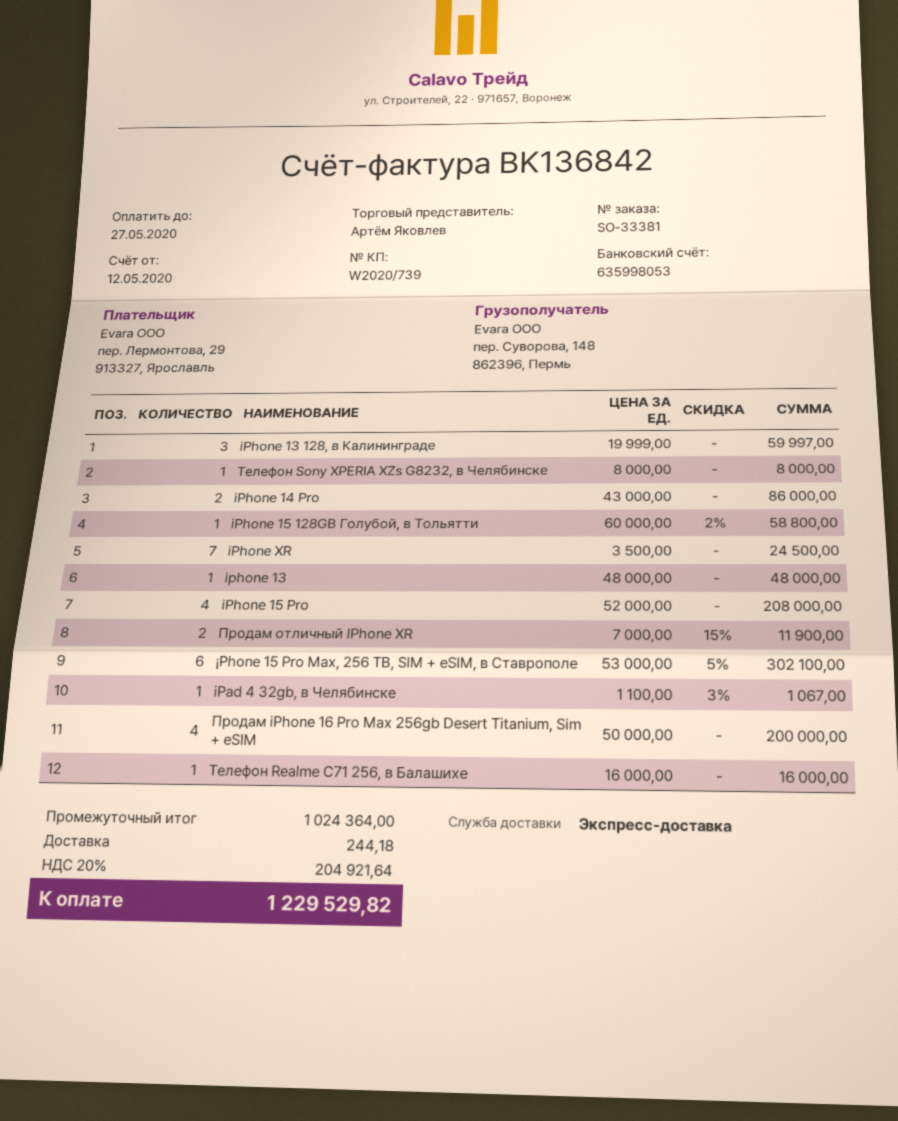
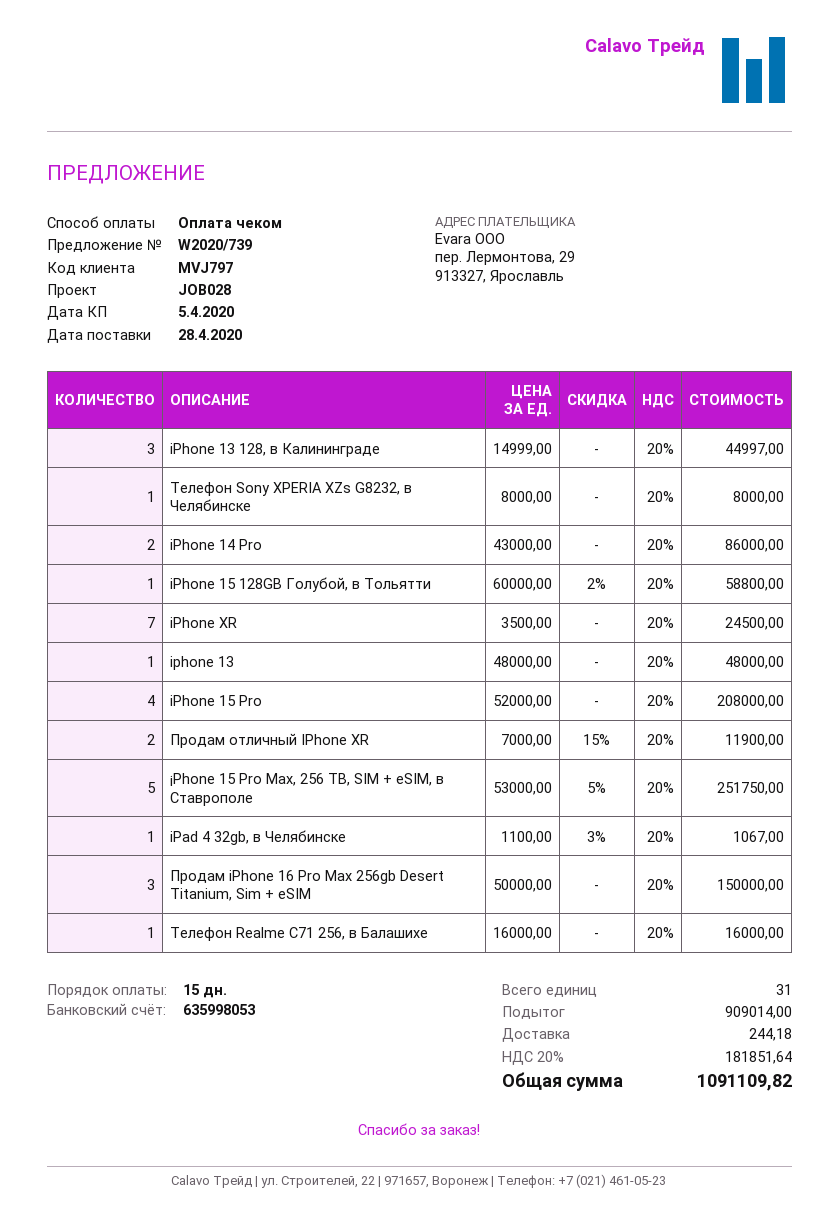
iPhone 13 128, в Калининграде: 3 x 19999.00 = 59997.00 -> 3 x 14999.00 = 44997.00
¡Phone 15 Pro Max, 256 TB, SIM + eSIM, в Ставрополе: 6 x 53000.00 - 5% = 302100.00 -> 5 x 53000.00 - 5% = 251750.00
Продам iPhone 16 Pro Max 256gb Desert Titanium, Sim + eSIM: 4 x 50000.00 = 200000.00 -> 3 x 50000.00 = 150000.00
subtotal: 1024364.00 -> 909014.00
tax: 20% = 204921.64 -> 20% = 181851.64
total: 1229529.82 -> 1091109.82

